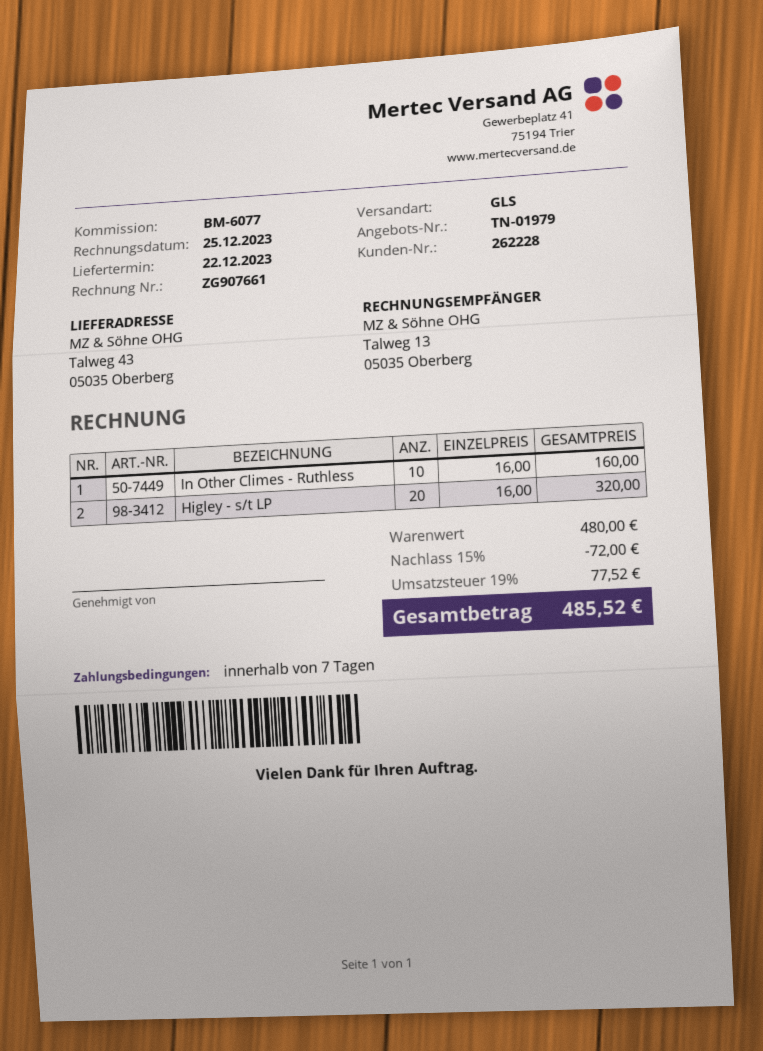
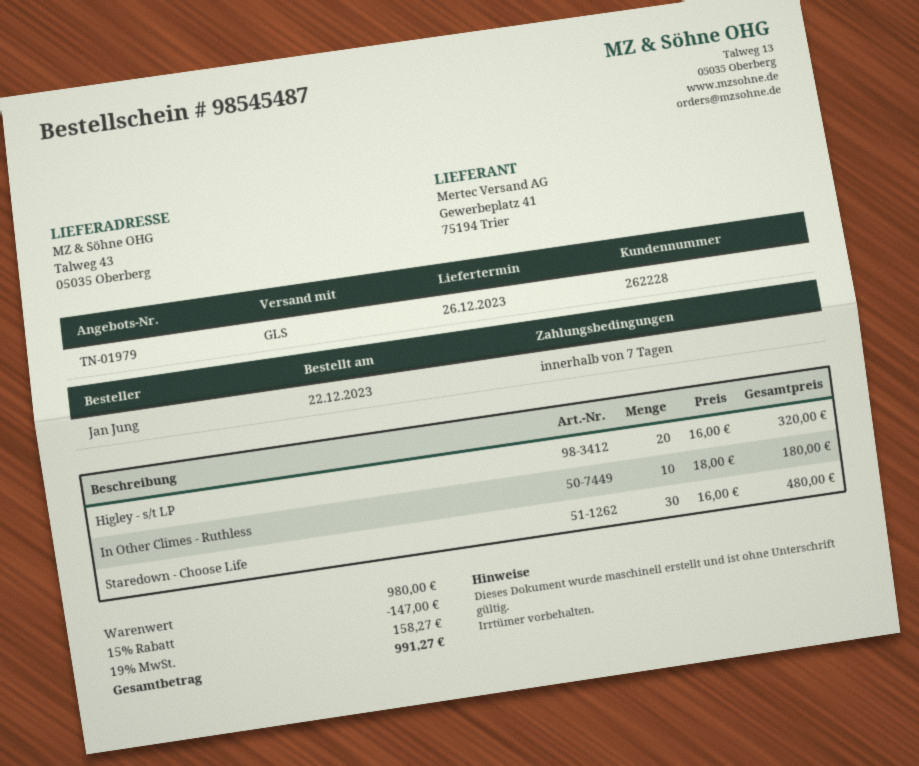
delivery date: 2023-12-22 -> 2023-12-26
In Other Climes - Ruthless: 10 x 16.00 = 160.00 -> 10 x 18.00 = 180.00
Staredown - Choose Life: none -> 30 x 16.00 = 480.00
subtotal: 480.00 -> 980.00
discount: 15% = 72.00 -> 15% = 147.00
tax: 19% = 77.52 -> 19% = 158.27
total: 485.52 -> 991.27

